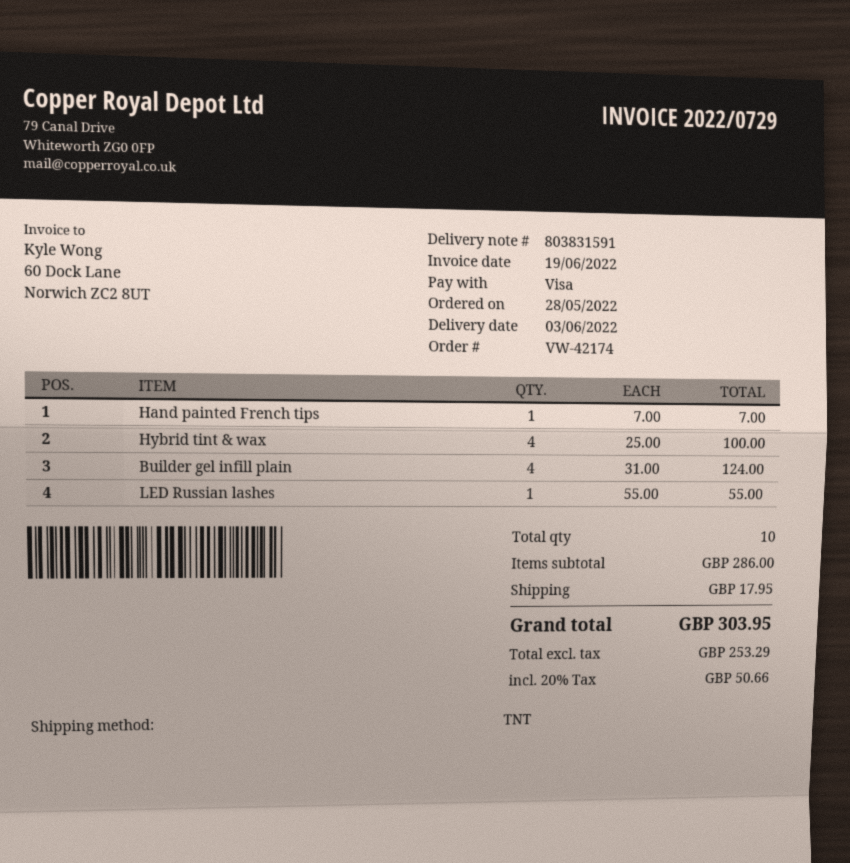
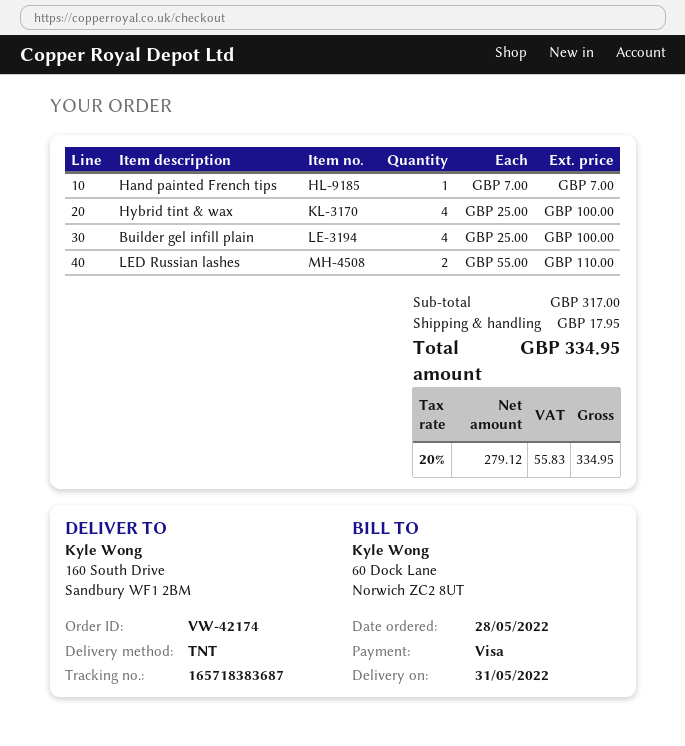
delivery date: 2022-06-03 -> 2022-05-31
Builder gel infill plain: 4 x 31.00 = 124.00 -> 4 x 25.00 = 100.00
LED Russian lashes: 1 x 55.00 = 55.00 -> 2 x 55.00 = 110.00
subtotal: 286.00 -> 317.00
net: 253.29 -> 279.12
tax: 20% = 50.66 -> 20% = 55.83
total: 303.95 -> 334.95

